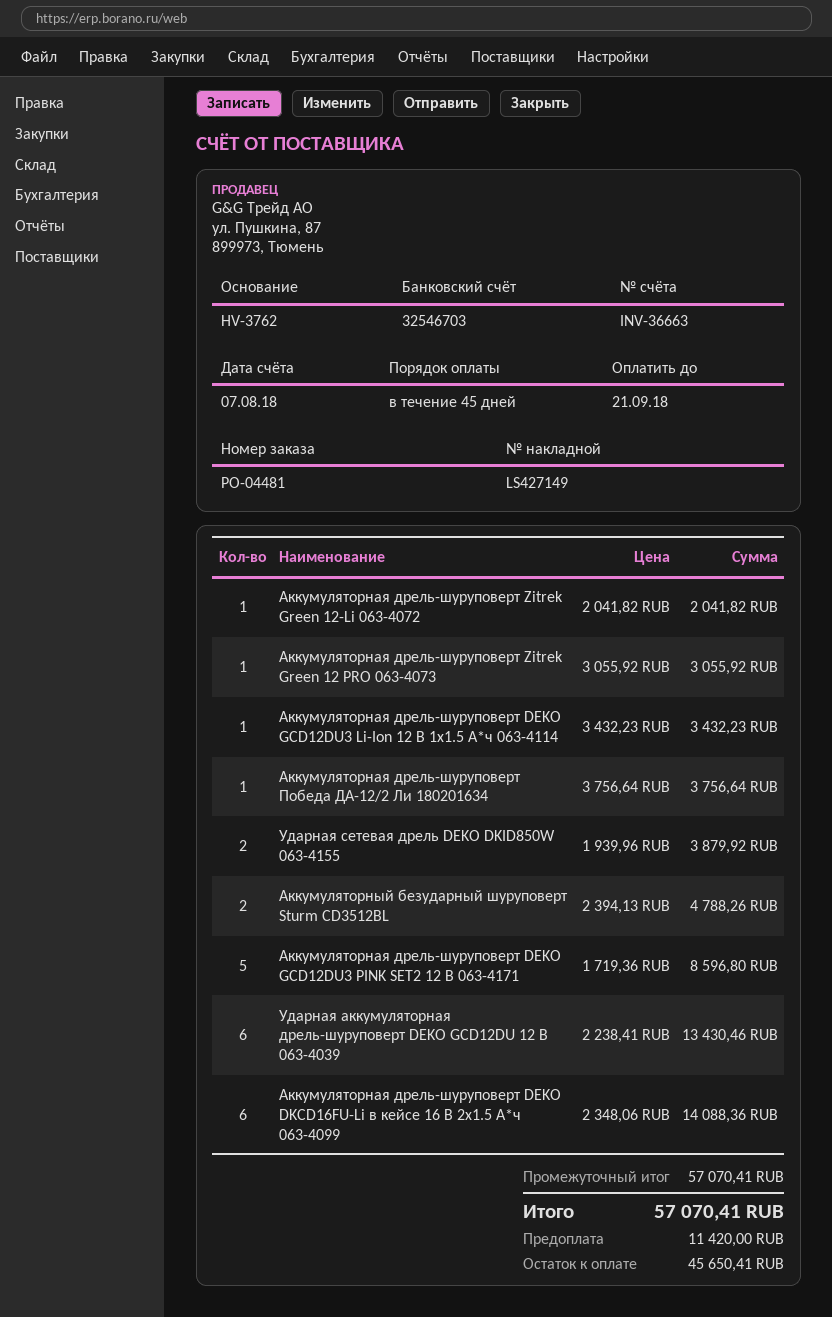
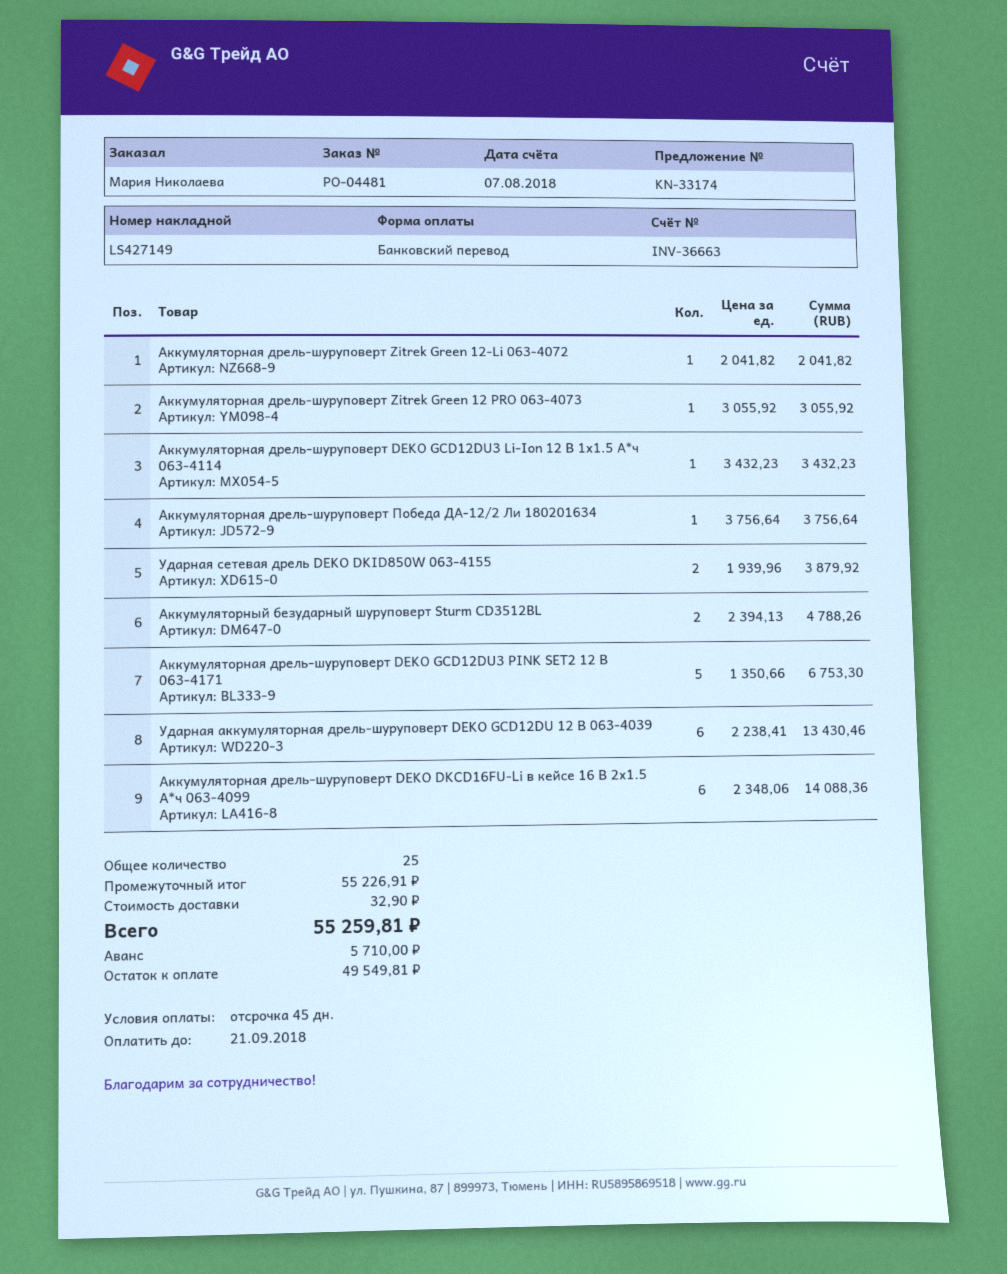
Аккумуляторная дрель-шуруповерт DEKO GCD12DU3 PINK SET2 12 В 063-4171: 5 x 1719.36 = 8596.80 -> 5 x 1350.66 = 6753.30
subtotal: 57070.41 -> 55226.91
shipping: none -> 32.90
total: 57070.41 -> 55259.81
deposit: 11420.00 -> 5710.00
balance: 45650.41 -> 49549.81

